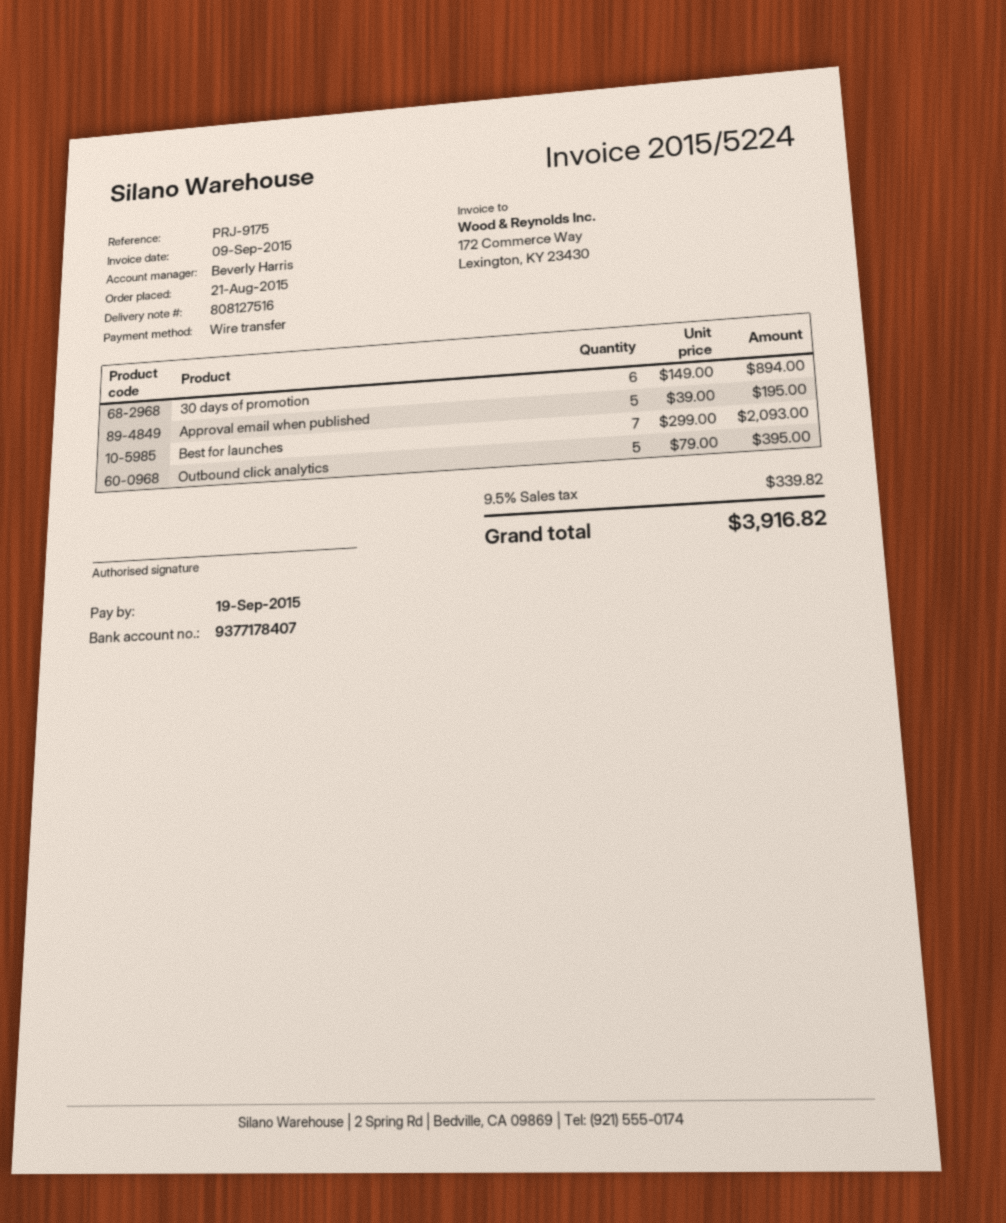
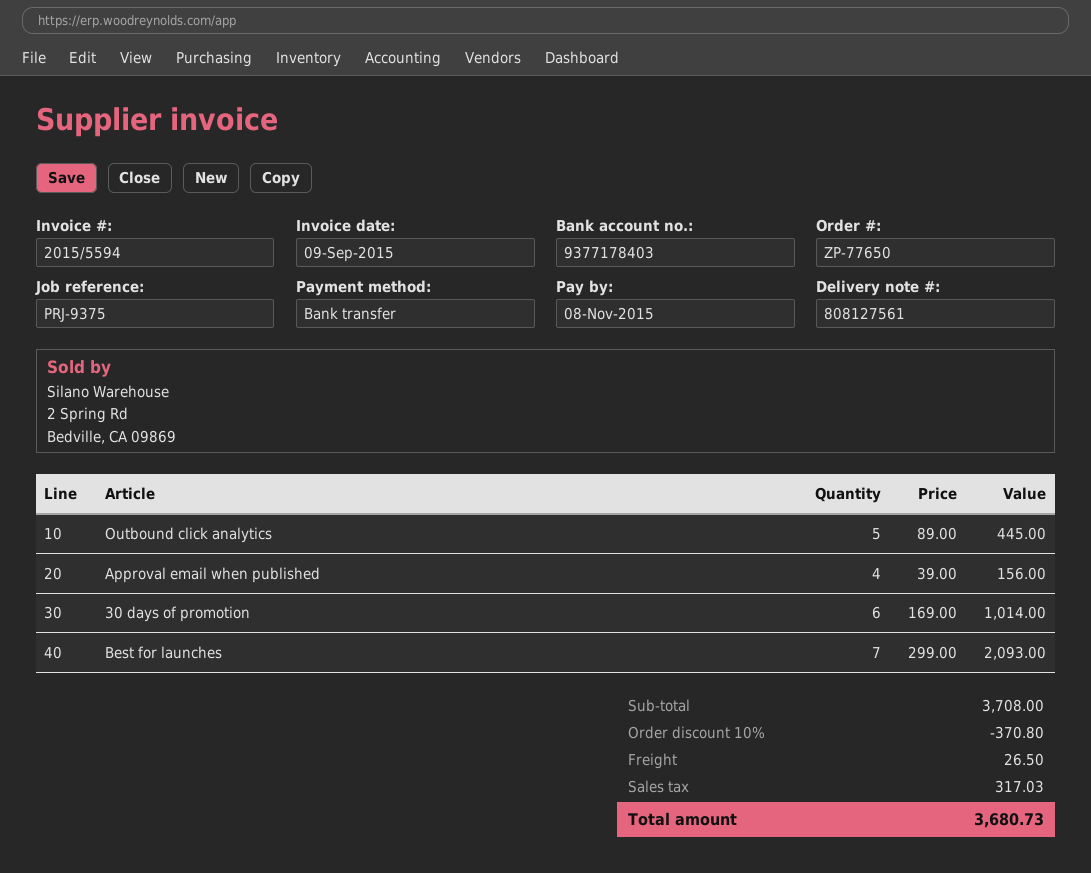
delivery note number: 808127516 -> 808127561
invoice number: 2015/5224 -> 2015/5594
due date: 2015-09-19 -> 2015-11-08
reference: PRJ-9175 -> PRJ-9375
bank account: 9377178407 -> 9377178403
30 days of promotion: 6 x 149.00 = 894.00 -> 6 x 169.00 = 1014.00
Approval email when published: 5 x 39.00 = 195.00 -> 4 x 39.00 = 156.00
Outbound click analytics: 5 x 79.00 = 395.00 -> 5 x 89.00 = 445.00
discount: none -> 10% = 370.80
shipping: none -> 26.50
tax: 339.82 -> 317.03
total: 3916.82 -> 3680.73

